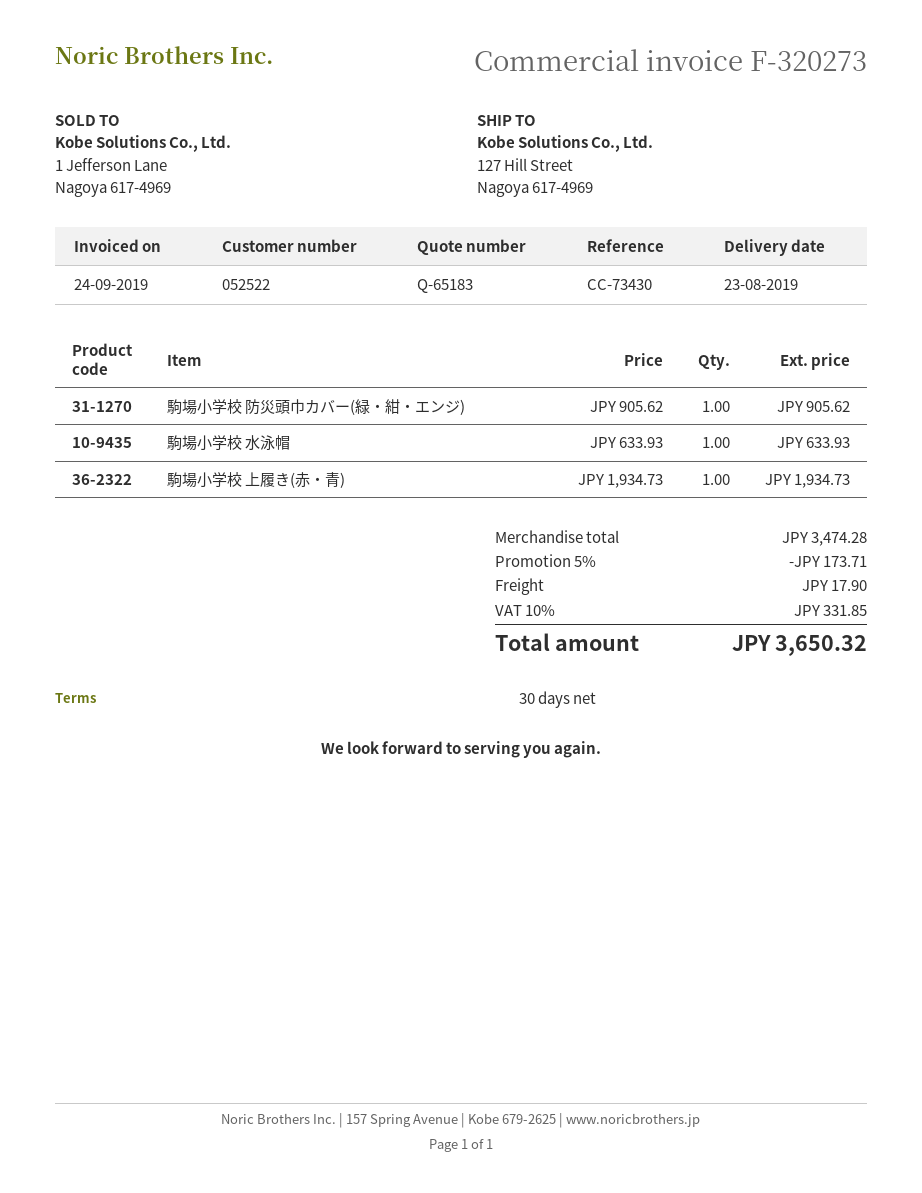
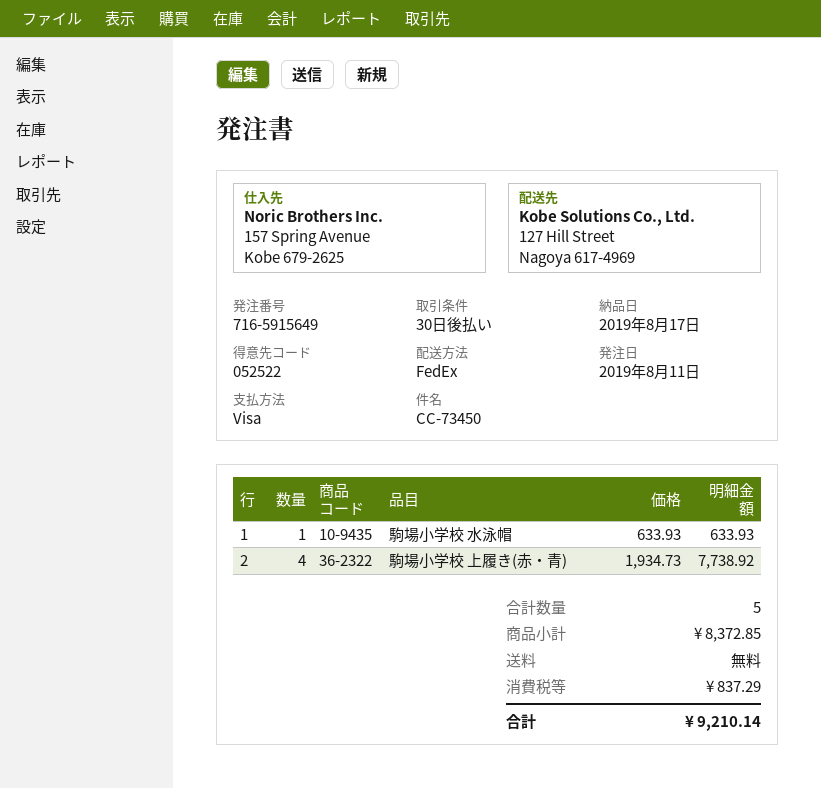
delivery date: 2019-08-23 -> 2019-08-17
reference: CC-73430 -> CC-73450
駒場小学校 防災頭巾カバー(緑・紺・エンジ): 1 x 905.62 = 905.62 -> none
駒場小学校 上履き(赤・青): 1 x 1934.73 = 1934.73 -> 4 x 1934.73 = 7738.92
subtotal: 3474.28 -> 8372.85
discount: 5% = 173.71 -> none
shipping: 17.90 -> 0.00
tax: 331.85 -> 837.29
total: 3650.32 -> 9210.14

